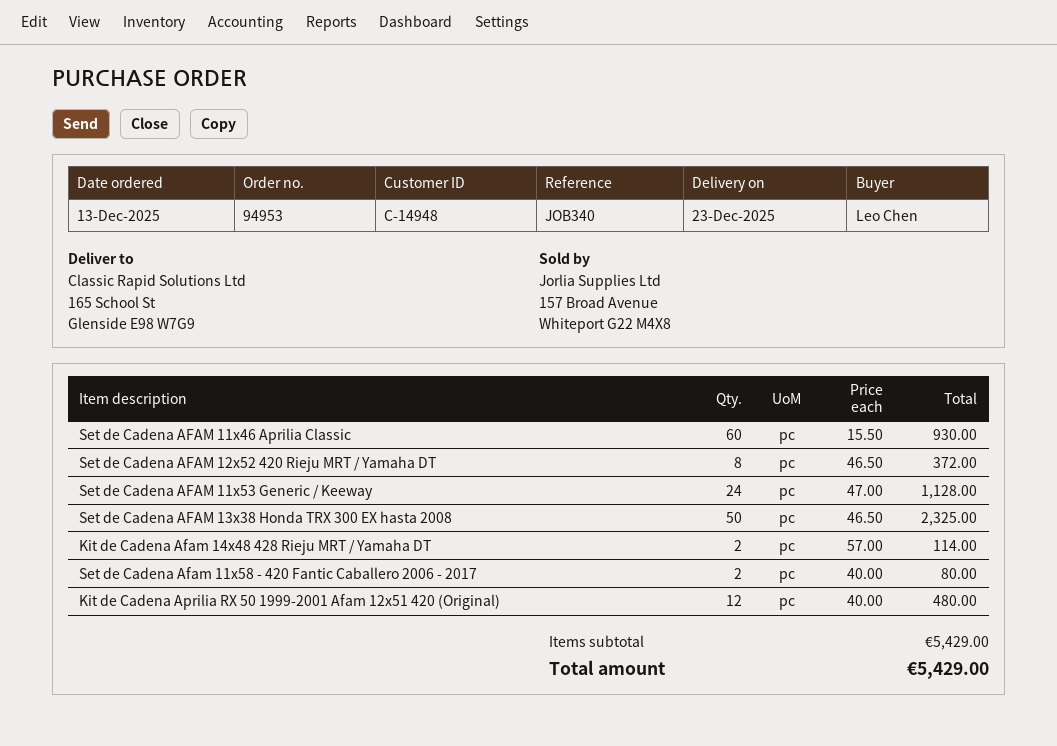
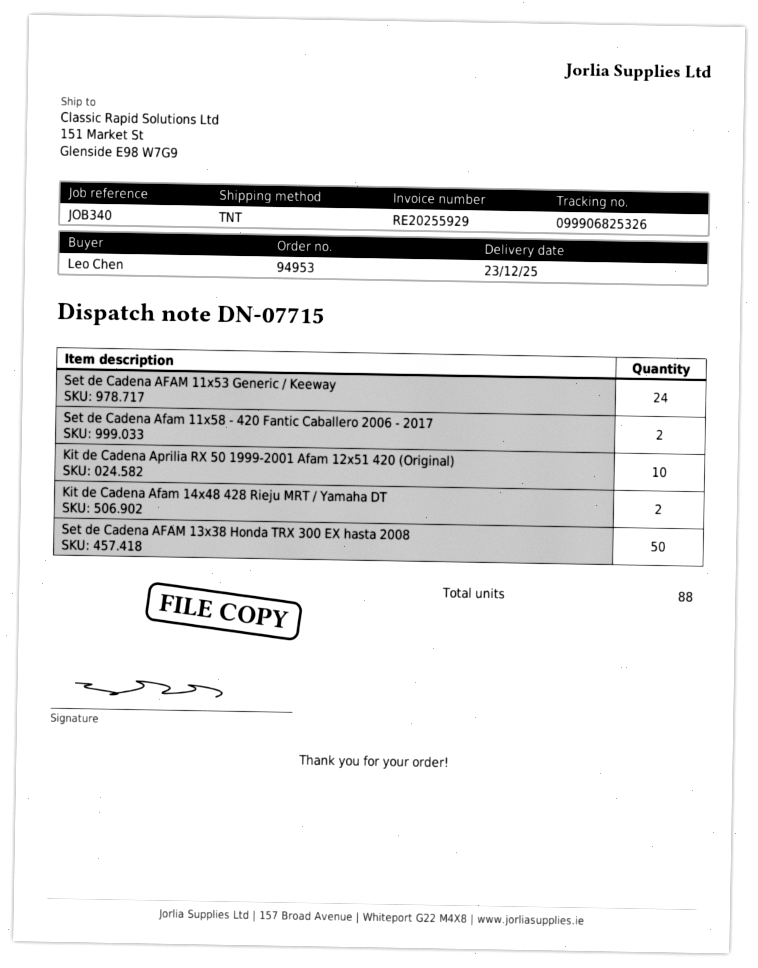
ship to: 165 School St, Glenside E98 W7G9 -> 151 Market St, Glenside E98 W7G9
Set de Cadena AFAM 11x46 Aprilia Classic: 60 -> none
Set de Cadena AFAM 12x52 420 Rieju MRT / Yamaha DT: 8 -> none
Kit de Cadena Aprilia RX 50 1999-2001 Afam 12x51 420 (Original): 12 -> 10

